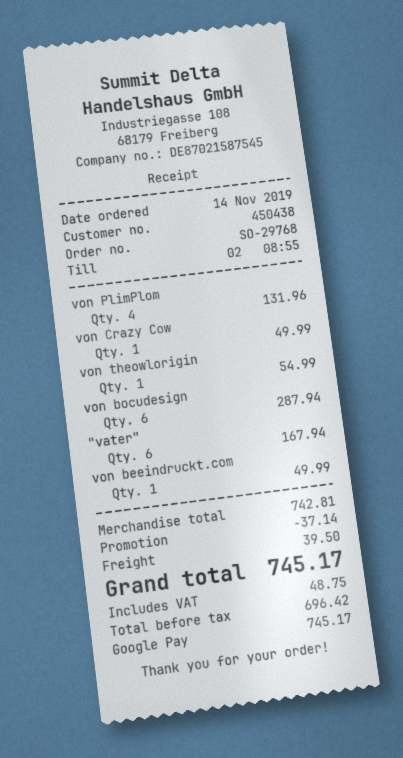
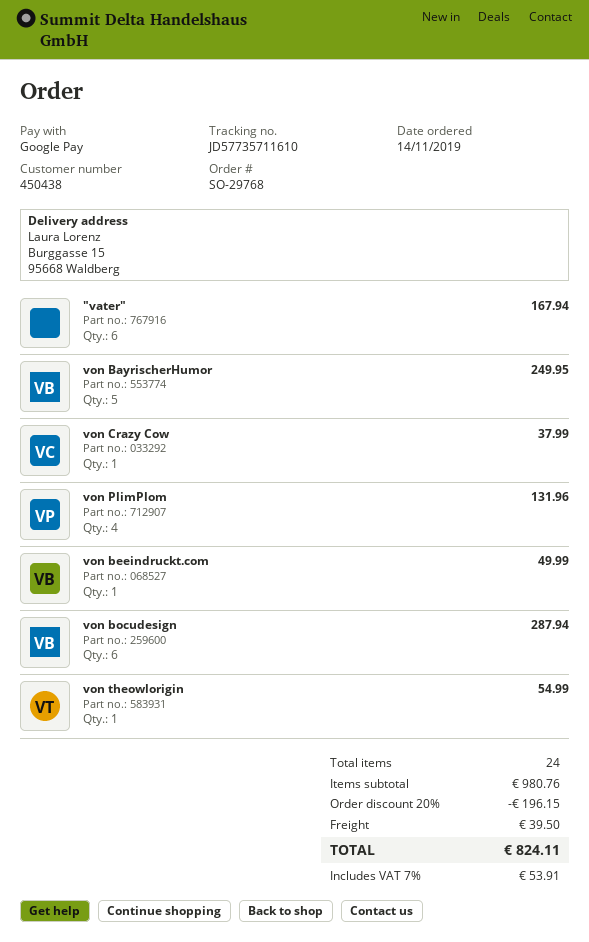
von Crazy Cow: 1 for 49.99 -> 1 for 37.99
von BayrischerHumor: none -> 5 for 249.95
subtotal: 742.81 -> 980.76
discount: 37.14 -> 196.15
tax: 48.75 -> 53.91
total: 745.17 -> 824.11

